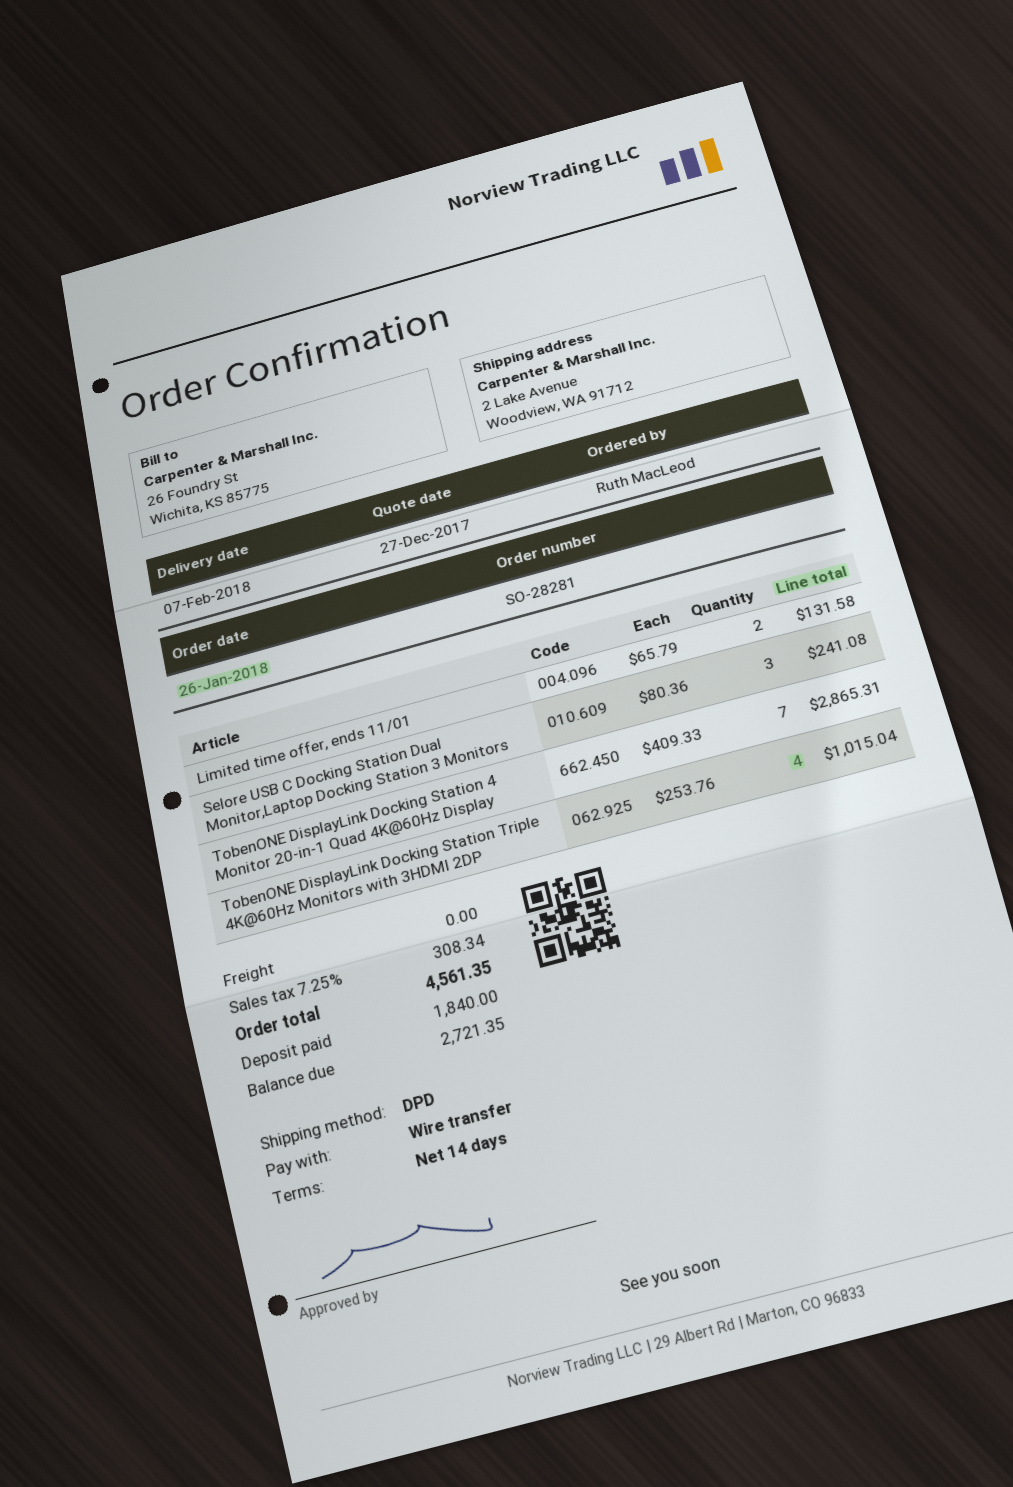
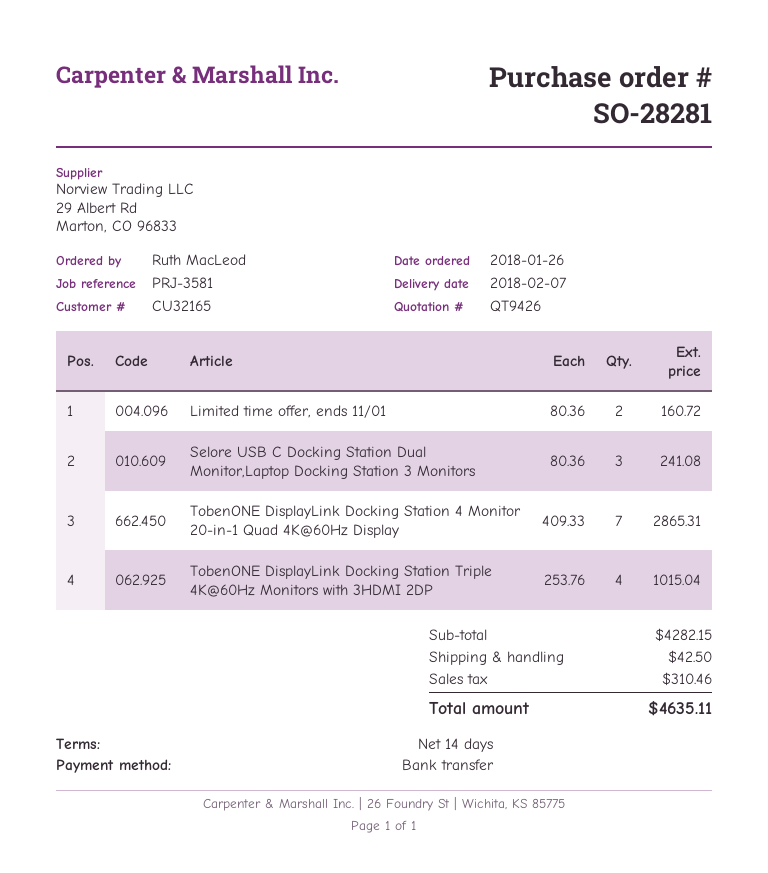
Limited time offer, ends 11/01: 2 x 65.79 = 131.58 -> 2 x 80.36 = 160.72
shipping: 0.00 -> 42.50
tax: 308.34 -> 310.46
total: 4561.35 -> 4635.11

